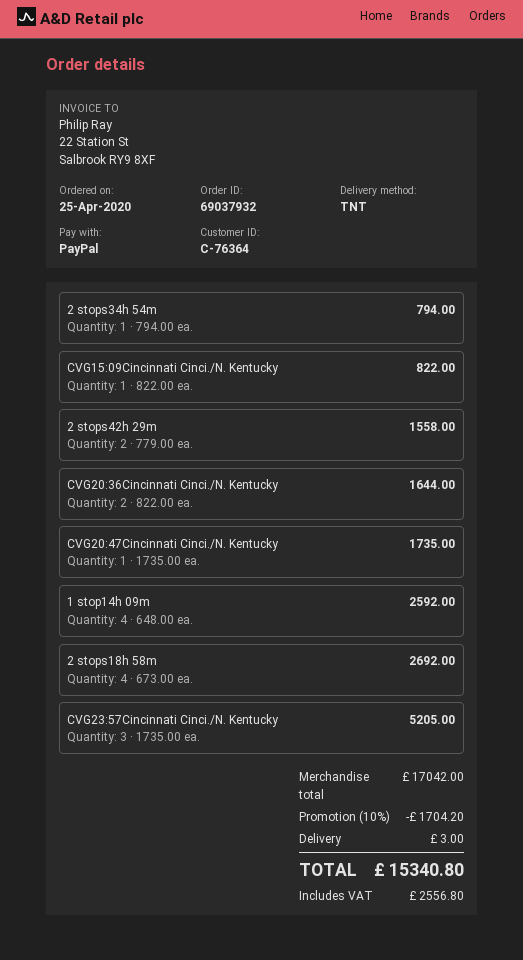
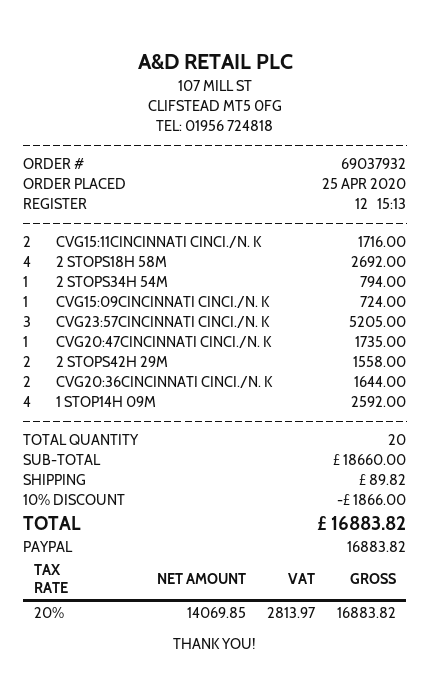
CVG15:09Cincinnati Cinci./N. Kentucky: 1 for 822.00 -> 1 for 724.00
CVG15:11CINCINNATI CINCI./N. K: none -> 2 for 1716.00
subtotal: 17042.00 -> 18660.00
discount: 10% = 1704.20 -> 10% = 1866.00
shipping: 3.00 -> 89.82
tax: 2556.80 -> 2813.97
total: 15340.80 -> 16883.82

